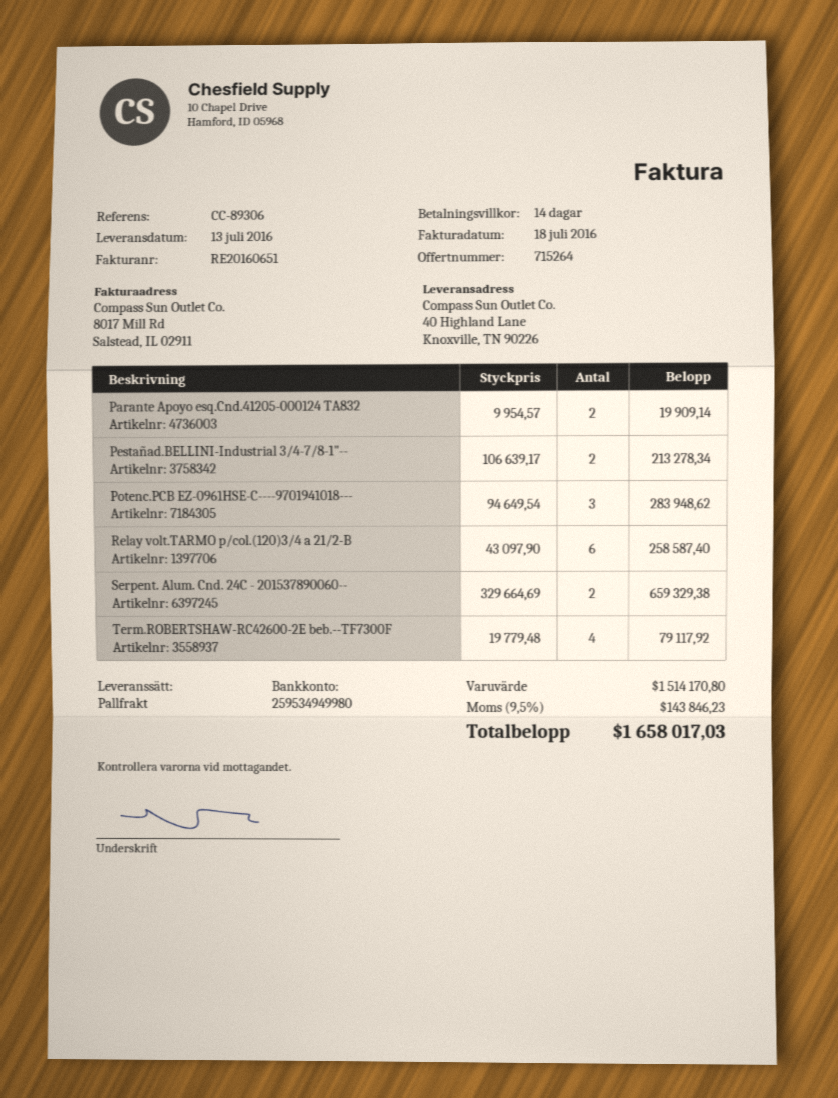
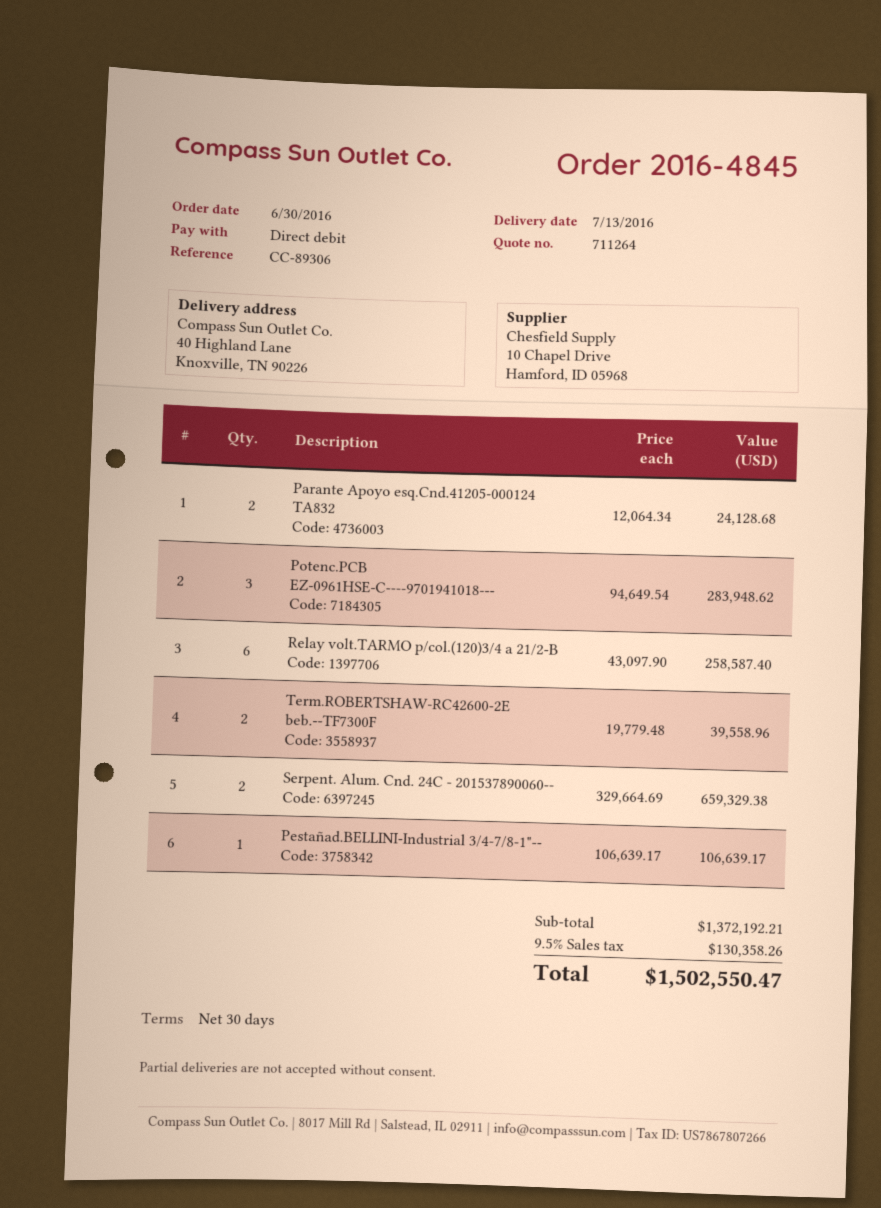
quote number: 715264 -> 711264
payment terms: 14 days -> 30 days
Parante Apoyo esq.Cnd.41205-000124 TA832: 2 x 9954.57 = 19909.14 -> 2 x 12064.34 = 24128.68
Pestañad.BELLINI-Industrial 3/4-7/8-1"--: 2 x 106639.17 = 213278.34 -> 1 x 106639.17 = 106639.17
Term.ROBERTSHAW-RC42600-2E beb.--TF7300F: 4 x 19779.48 = 79117.92 -> 2 x 19779.48 = 39558.96
subtotal: 1514170.80 -> 1372192.21
tax: 9.5% = 143846.23 -> 9.5% = 130358.26
total: 1658017.03 -> 1502550.47

